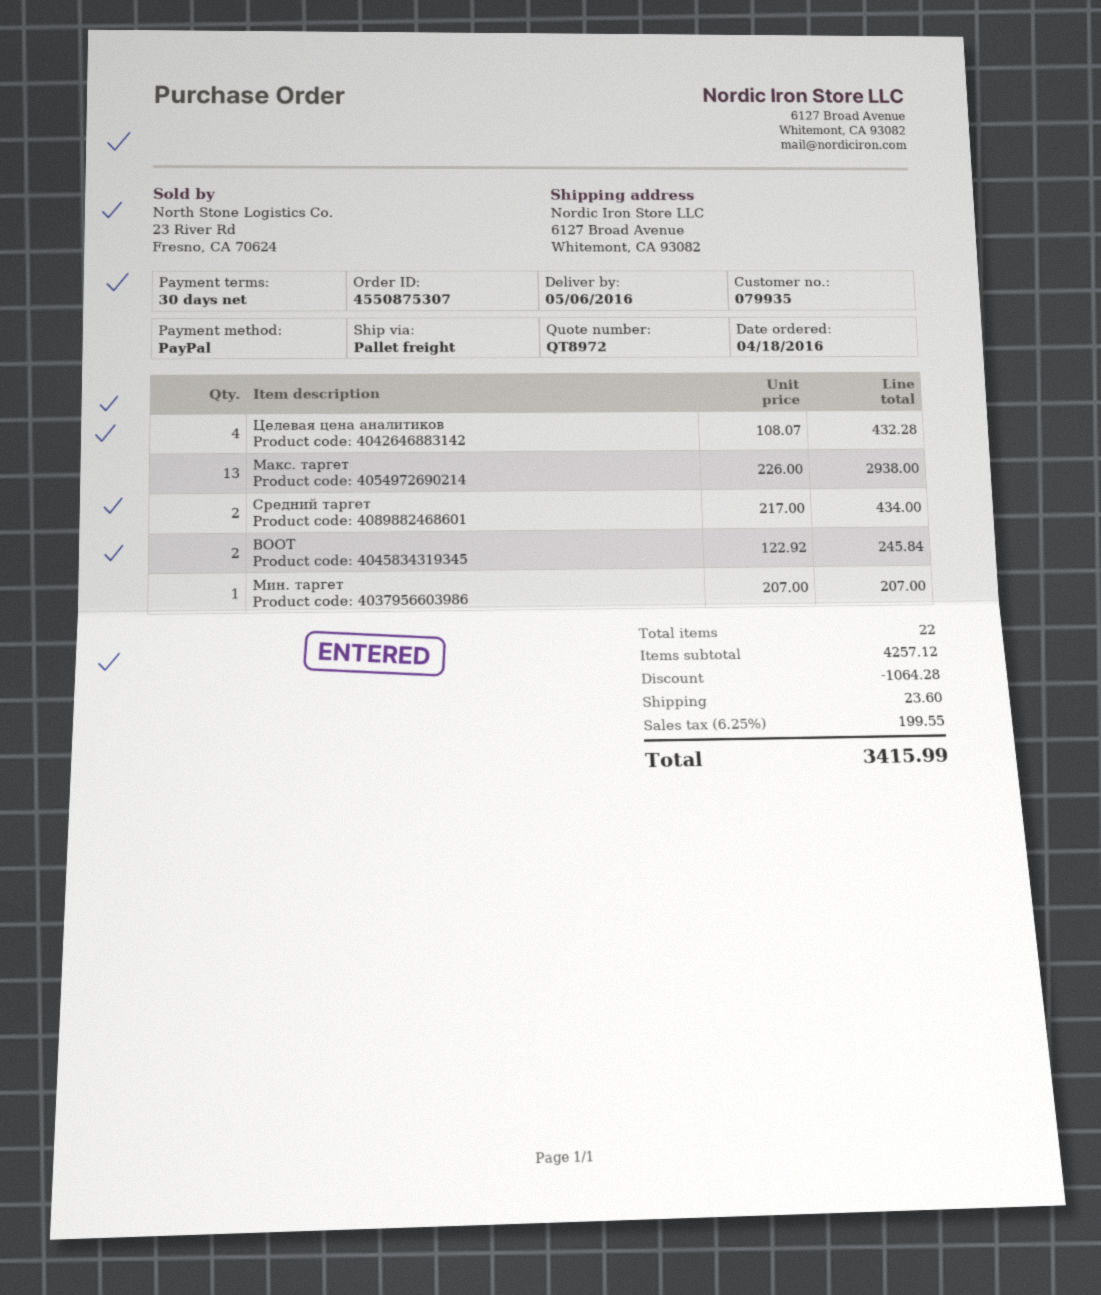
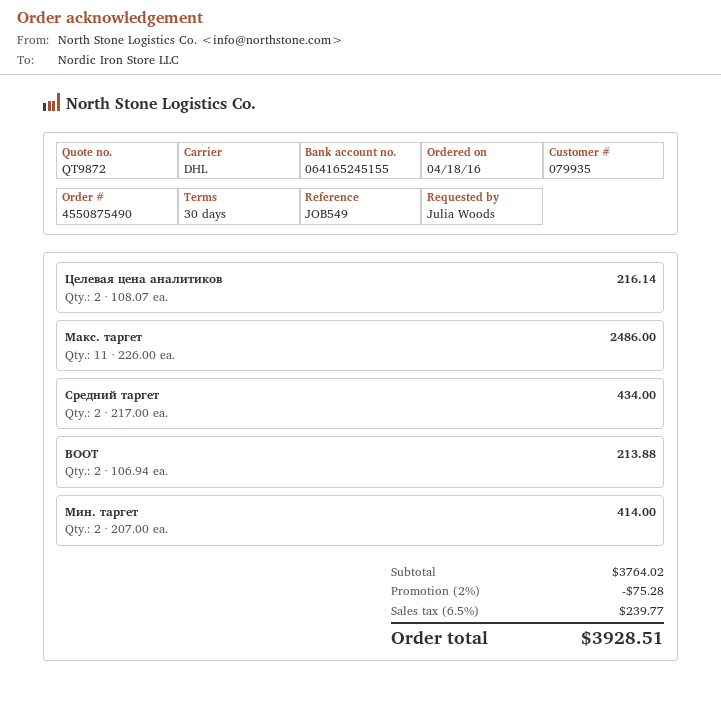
quote number: QT8972 -> QT9872
order number: 4550875307 -> 4550875490
shipping method: pallet freight -> DHL
Целевая цена аналитиков: 4 x 108.07 = 432.28 -> 2 x 108.07 = 216.14
Макс. таргет: 13 x 226.00 = 2938.00 -> 11 x 226.00 = 2486.00
BOOT: 2 x 122.92 = 245.84 -> 2 x 106.94 = 213.88
Мин. таргет: 1 x 207.00 = 207.00 -> 2 x 207.00 = 414.00
subtotal: 4257.12 -> 3764.02
discount: 1064.28 -> 75.28
shipping: 23.60 -> none
tax: 6.25% = 199.55 -> 6.5% = 239.77
total: 3415.99 -> 3928.51

